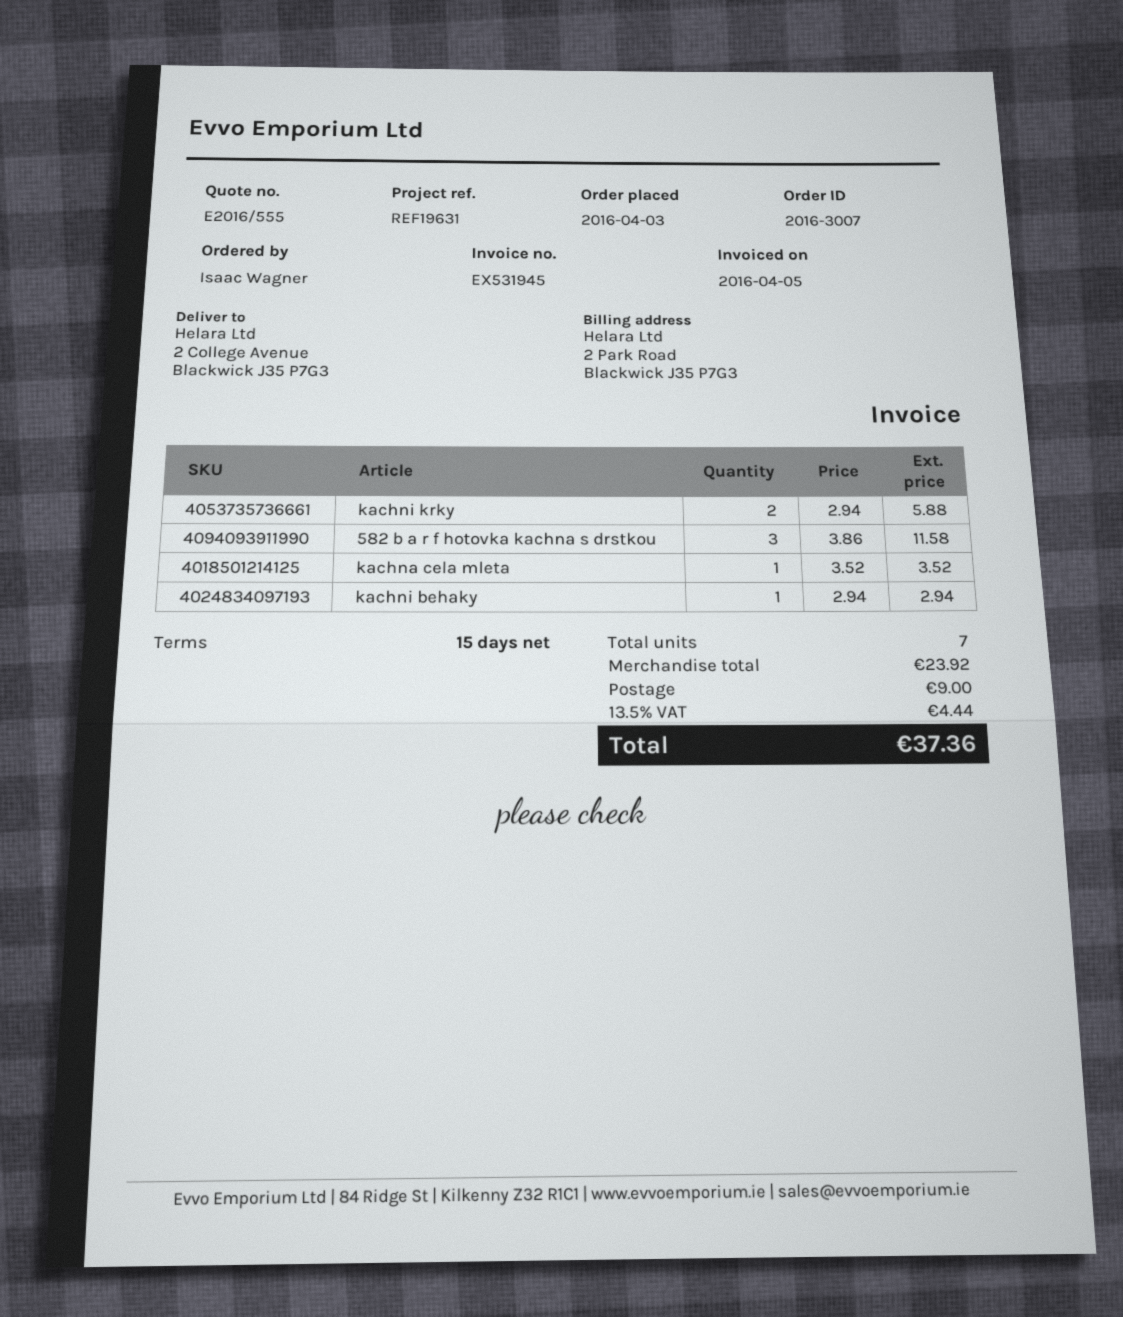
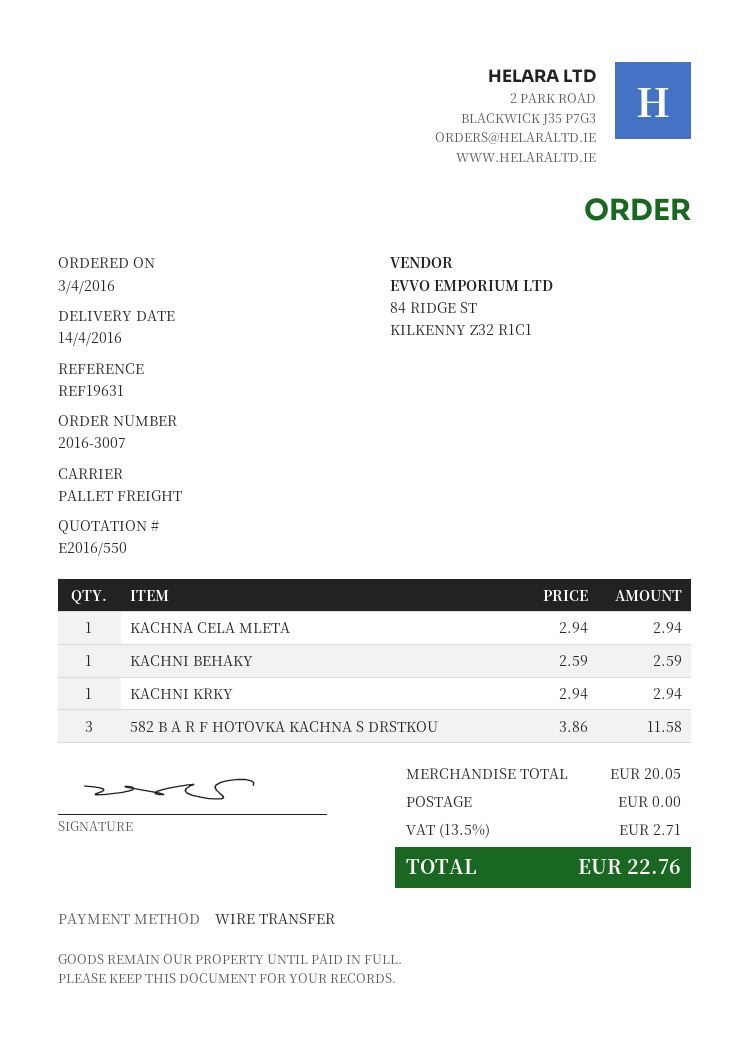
quote number: E2016/555 -> E2016/550
kachni krky: 2 x 2.94 = 5.88 -> 1 x 2.94 = 2.94
kachna cela mleta: 1 x 3.52 = 3.52 -> 1 x 2.94 = 2.94
kachni behaky: 1 x 2.94 = 2.94 -> 1 x 2.59 = 2.59
subtotal: 23.92 -> 20.05
shipping: 9.00 -> 0.00
tax: 13.5% = 4.44 -> 13.5% = 2.71
total: 37.36 -> 22.76

